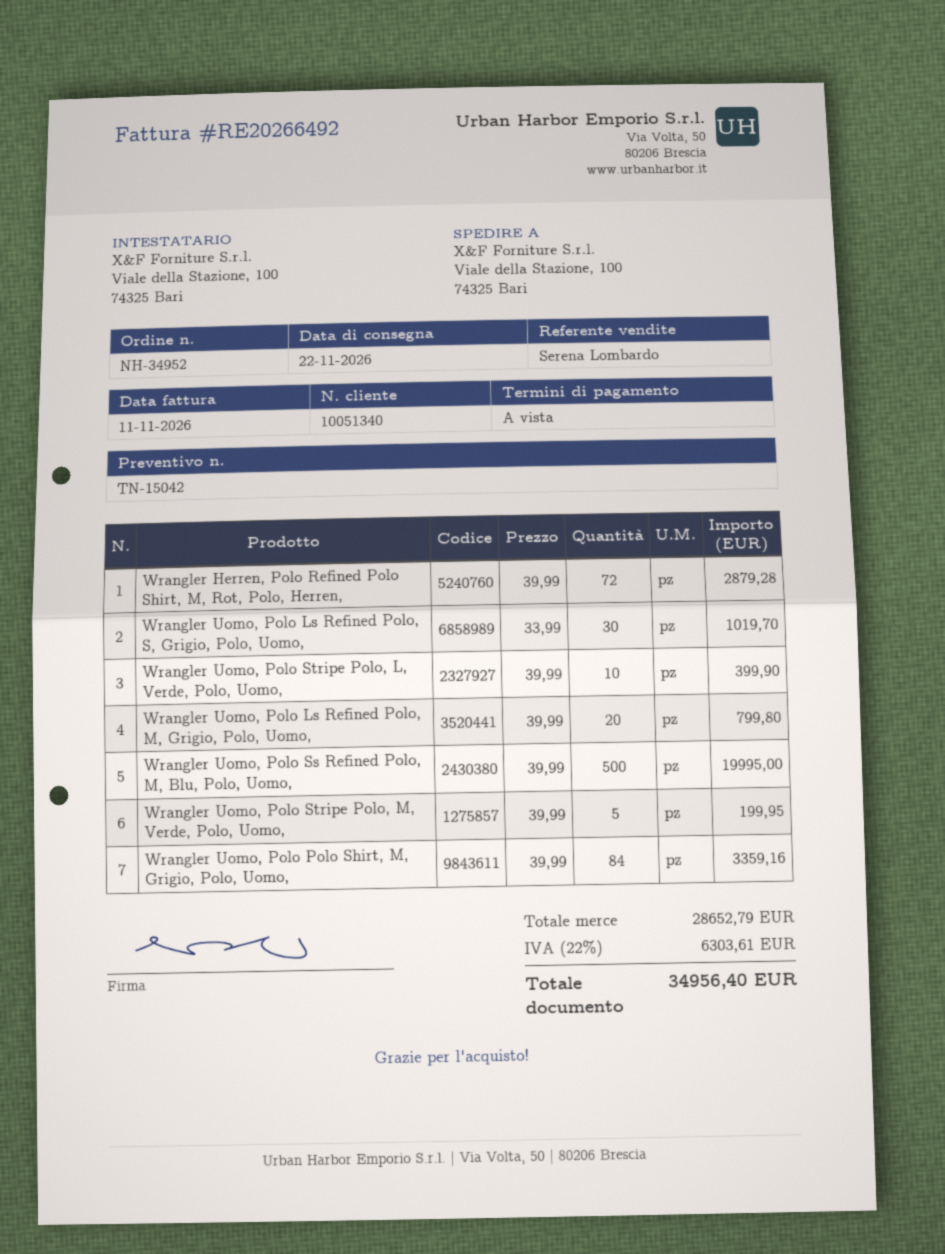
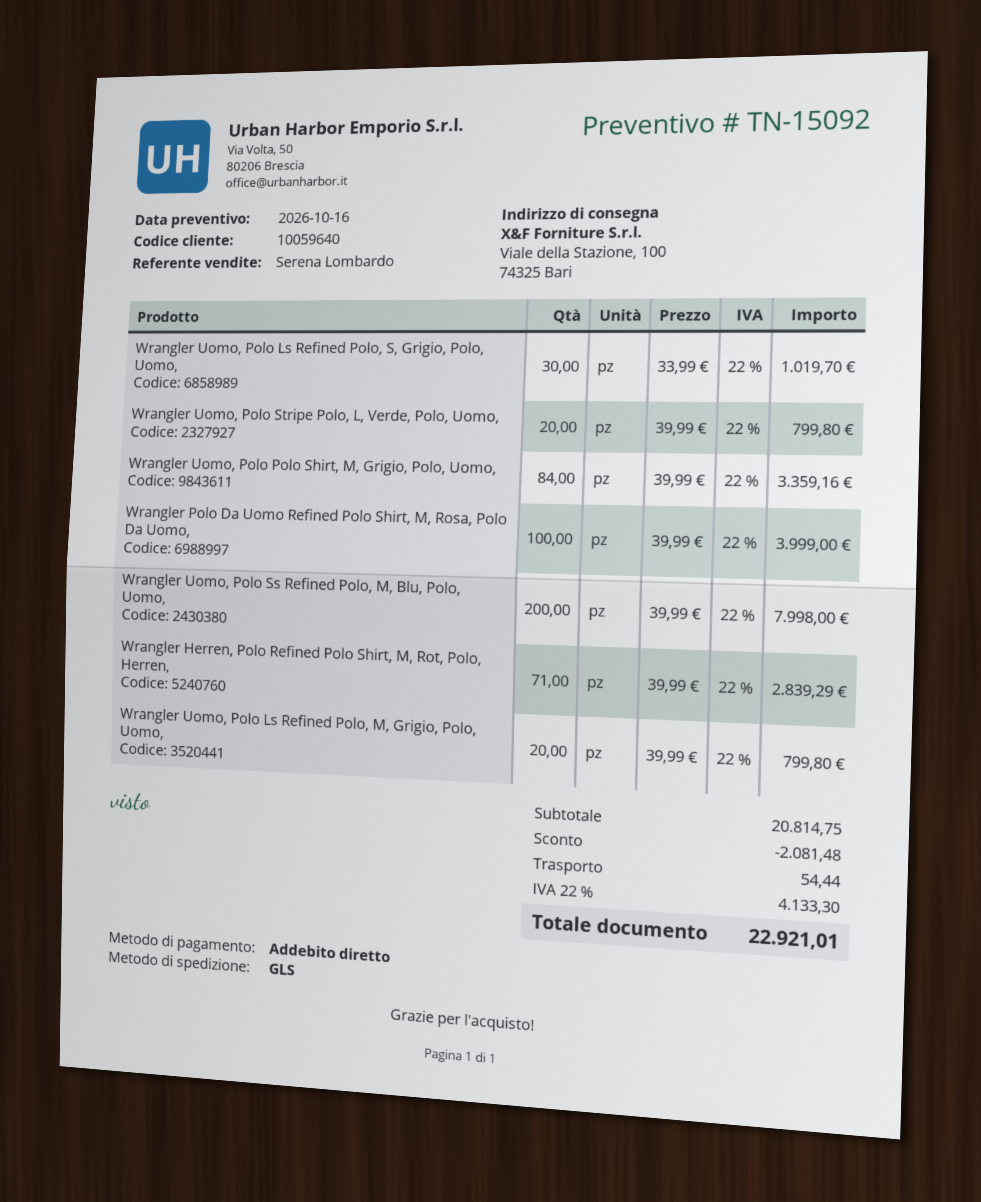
quote number: TN-15042 -> TN-15092
customer number: 10051340 -> 10059640
Wrangler Herren, Polo Refined Polo Shirt, M, Rot, Polo, Herren,: 72 x 39.99 = 2879.28 -> 71 x 39.99 = 2839.29
Wrangler Uomo, Polo Stripe Polo, L, Verde, Polo, Uomo,: 10 x 39.99 = 399.90 -> 20 x 39.99 = 799.80
Wrangler Uomo, Polo Ss Refined Polo, M, Blu, Polo, Uomo,: 500 x 39.99 = 19995.00 -> 200 x 39.99 = 7998.00
Wrangler Uomo, Polo Stripe Polo, M, Verde, Polo, Uomo,: 5 x 39.99 = 199.95 -> none
Wrangler Polo Da Uomo Refined Polo Shirt, M, Rosa, Polo Da Uomo,: none -> 100 x 39.99 = 3999.00
subtotal: 28652.79 -> 20814.75
discount: none -> 2081.48
shipping: none -> 54.44
tax: 22% = 6303.61 -> 22% = 4133.30
total: 34956.40 -> 22921.01

